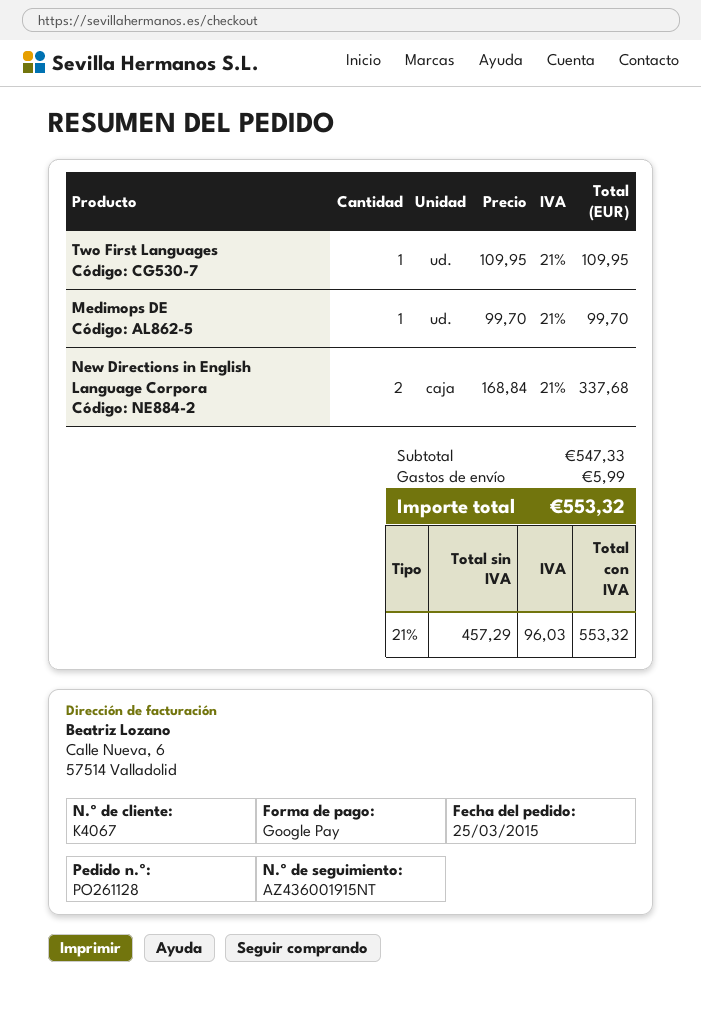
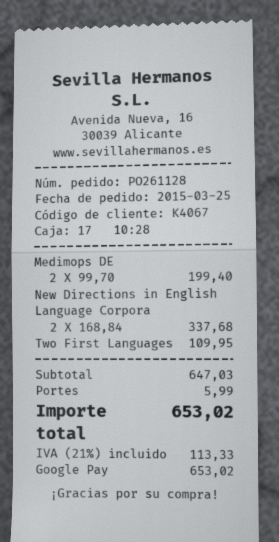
Medimops DE: 1 x 99.70 = 99.70 -> 2 x 99.70 = 199.40
subtotal: 547.33 -> 647.03
tax: 21% = 96.03 -> 21% = 113.33
total: 553.32 -> 653.02

